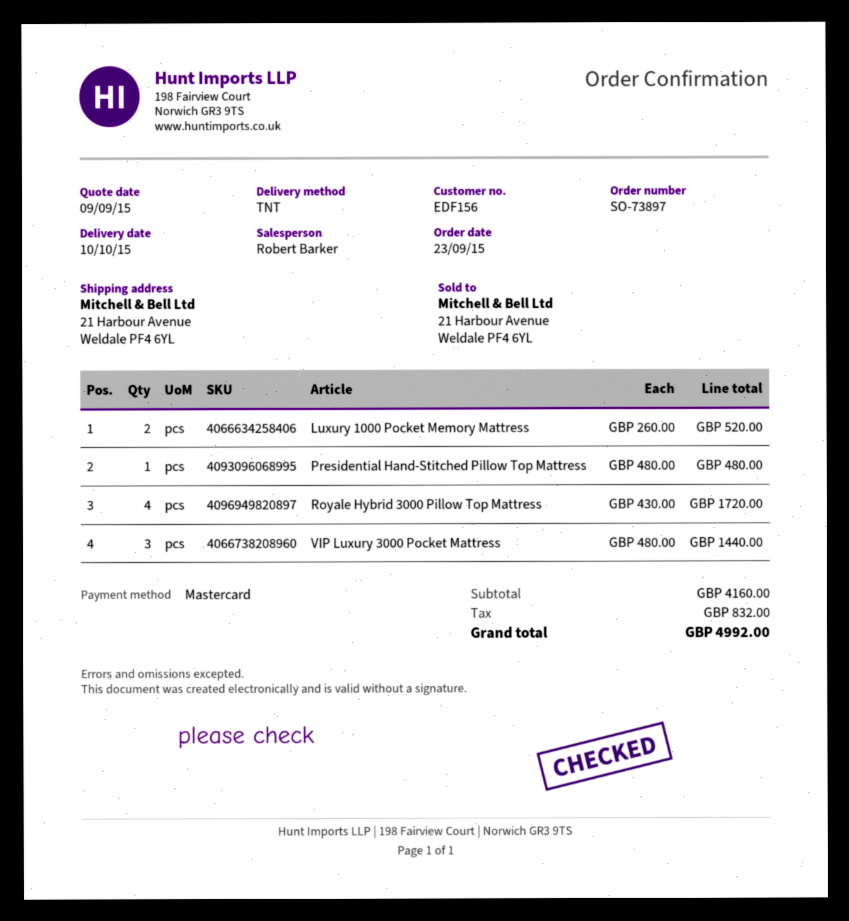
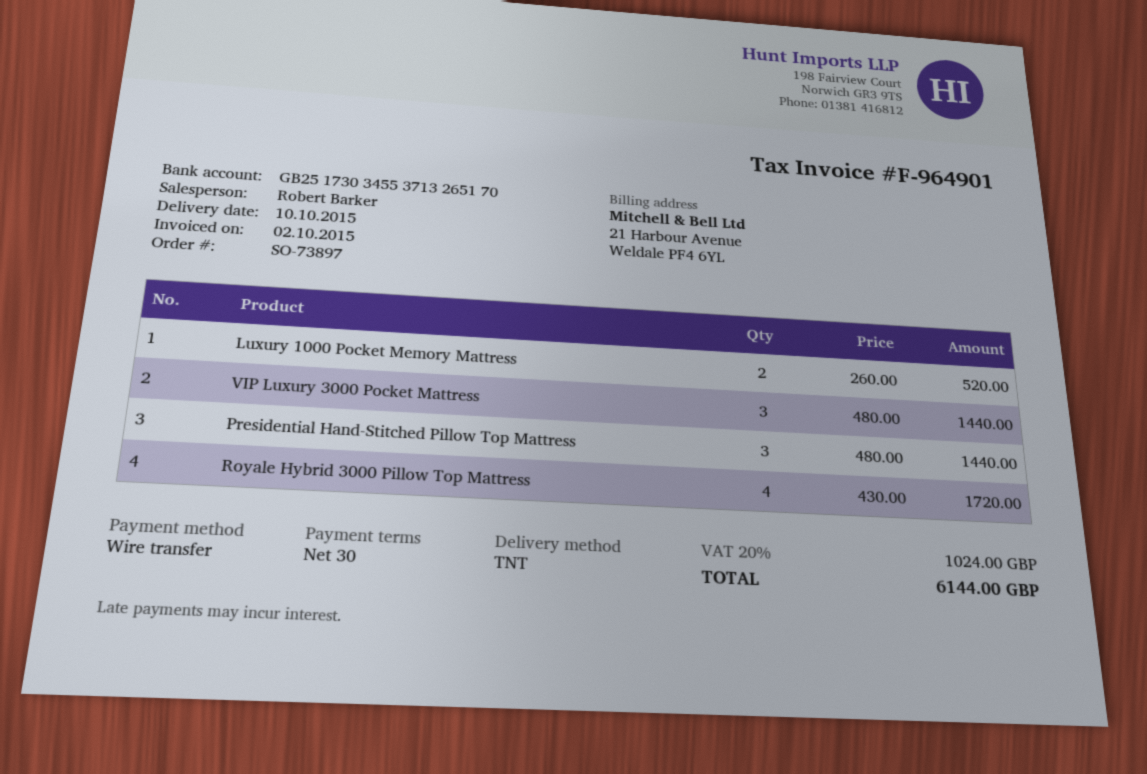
payment method: Mastercard -> bank transfer
Presidential Hand-Stitched Pillow Top Mattress: 1 x 480.00 = 480.00 -> 3 x 480.00 = 1440.00
tax: 832.00 -> 1024.00
total: 4992.00 -> 6144.00

